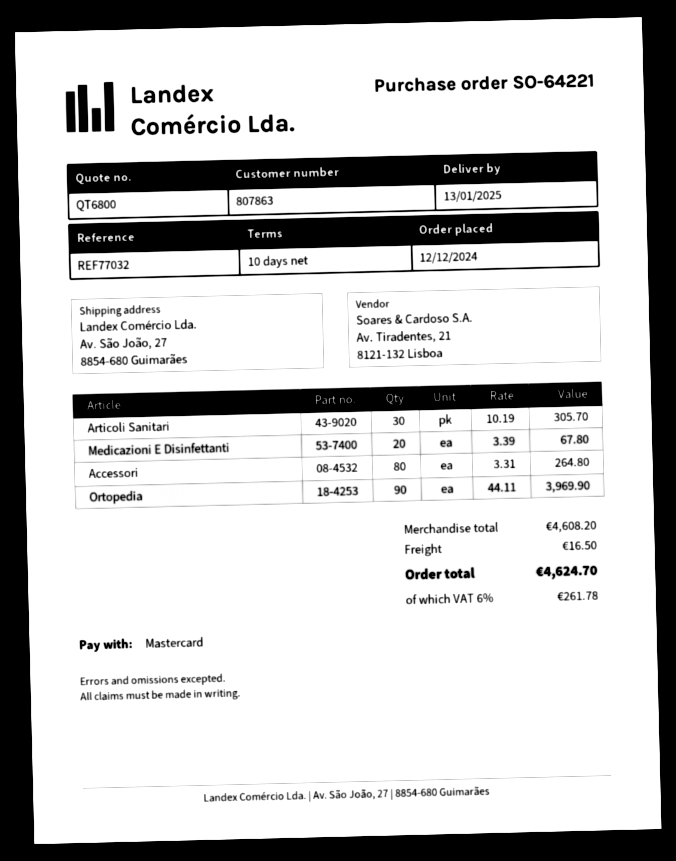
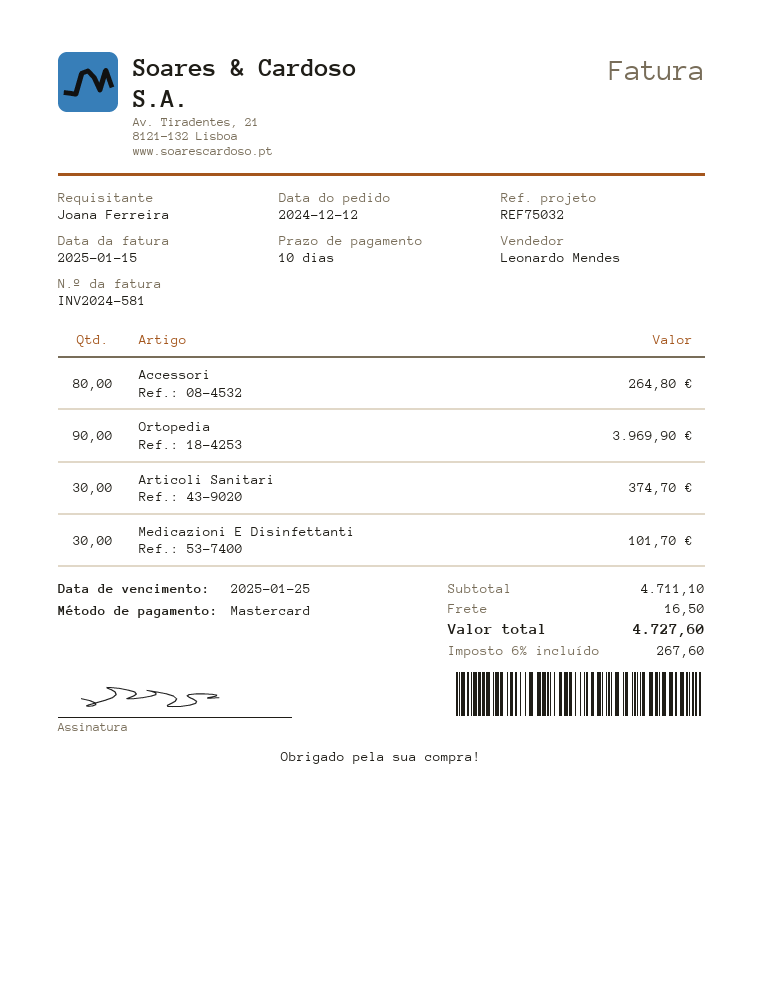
reference: REF77032 -> REF75032
Articoli Sanitari: 30 for 305.70 -> 30 for 374.70
Medicazioni E Disinfettanti: 20 for 67.80 -> 30 for 101.70
subtotal: 4608.20 -> 4711.10
tax: 6% = 261.78 -> 6% = 267.60
total: 4624.70 -> 4727.60

